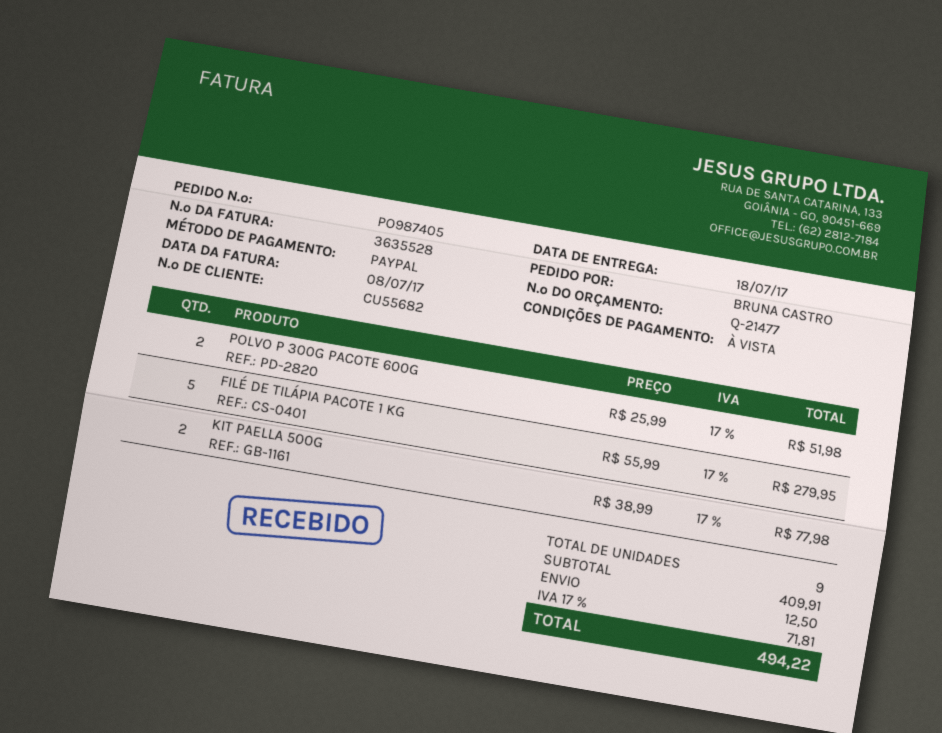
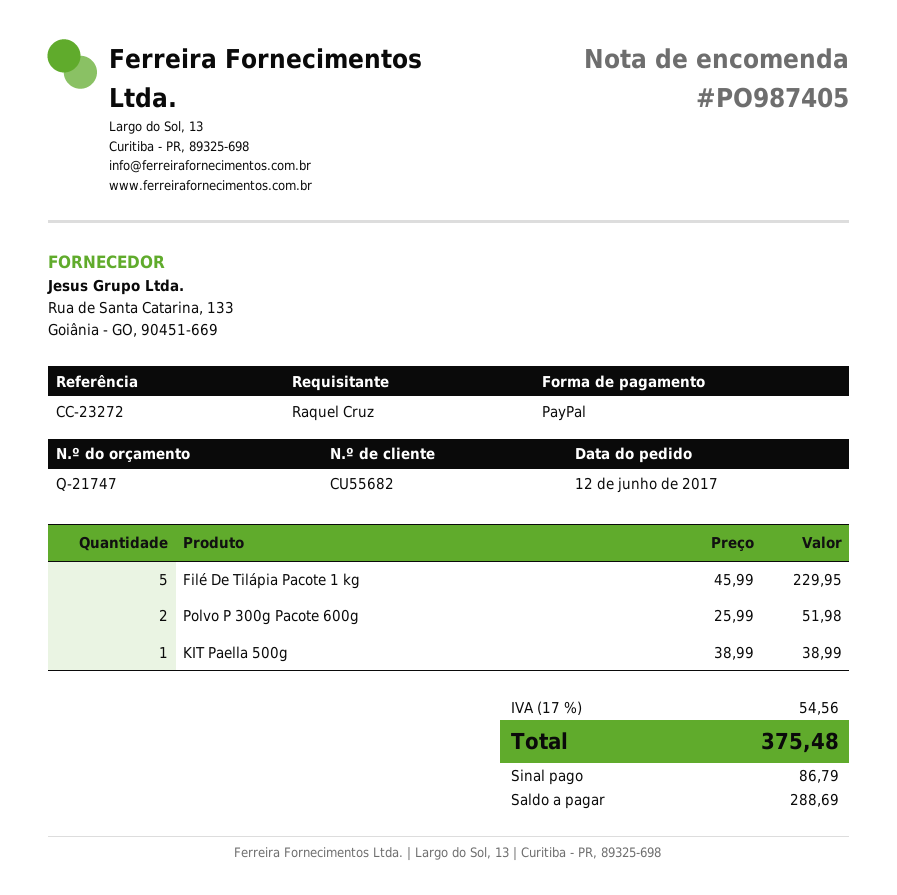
quote number: Q-21477 -> Q-21747
ordered by: BRUNA CASTRO -> Raquel Cruz
FILÉ DE TILÁPIA PACOTE 1 KG: 5 x 55.99 = 279.95 -> 5 x 45.99 = 229.95
KIT PAELLA 500G: 2 x 38.99 = 77.98 -> 1 x 38.99 = 38.99
shipping: 12.50 -> none
tax: 17% = 71.81 -> 17% = 54.56
total: 494.22 -> 375.48

